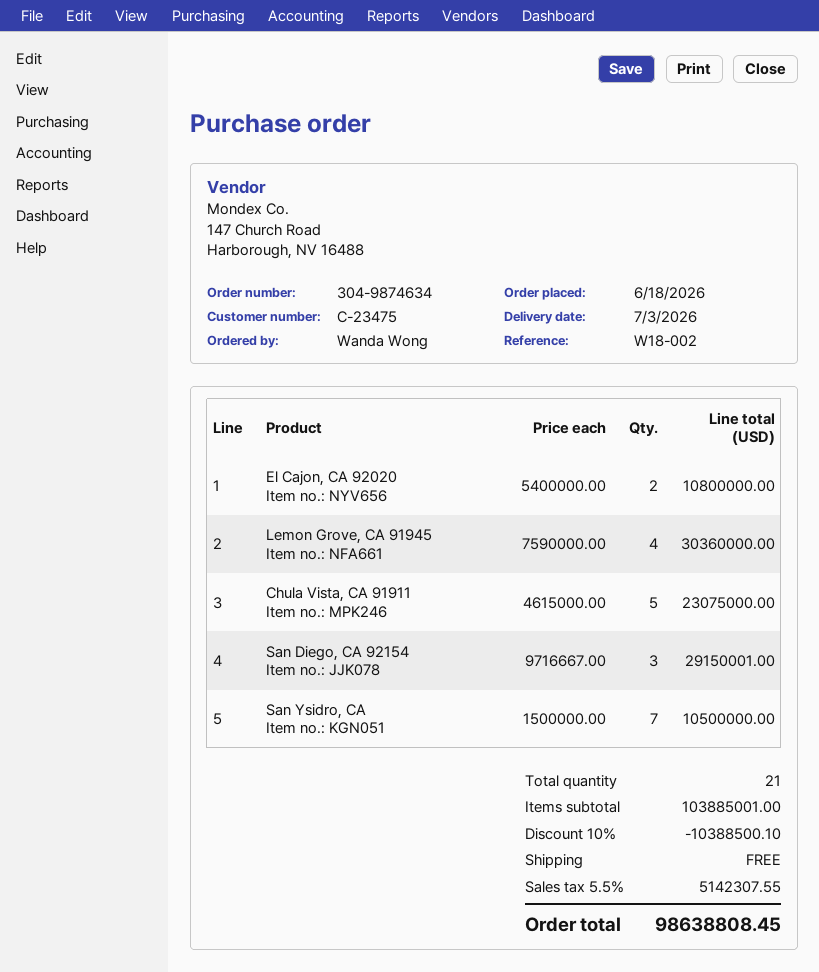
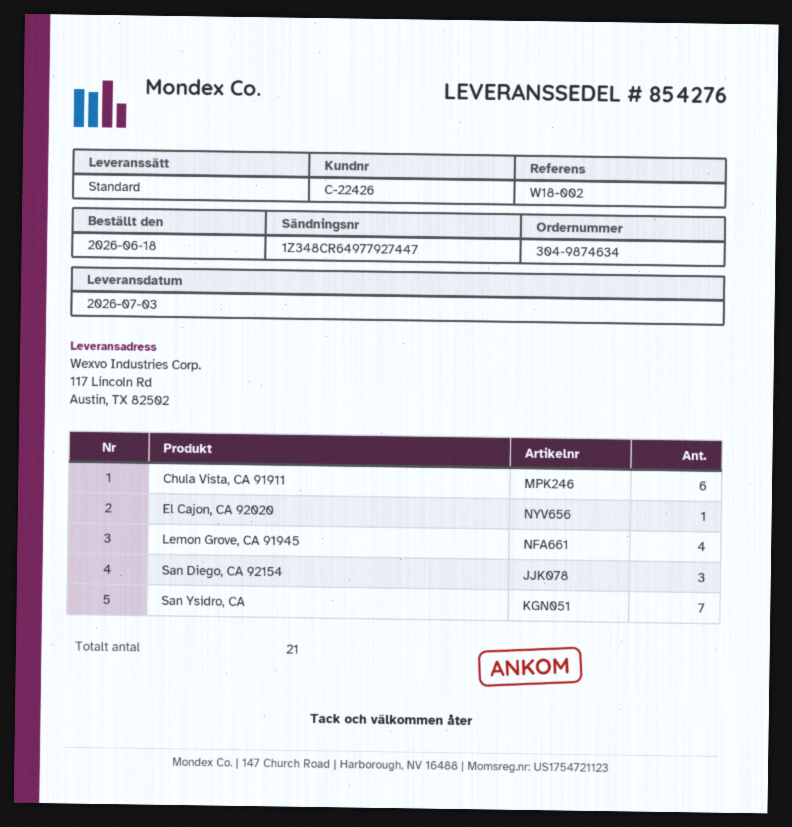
customer number: C-23475 -> C-22426
El Cajon, CA 92020: 2 -> 1
Chula Vista, CA 91911: 5 -> 6

